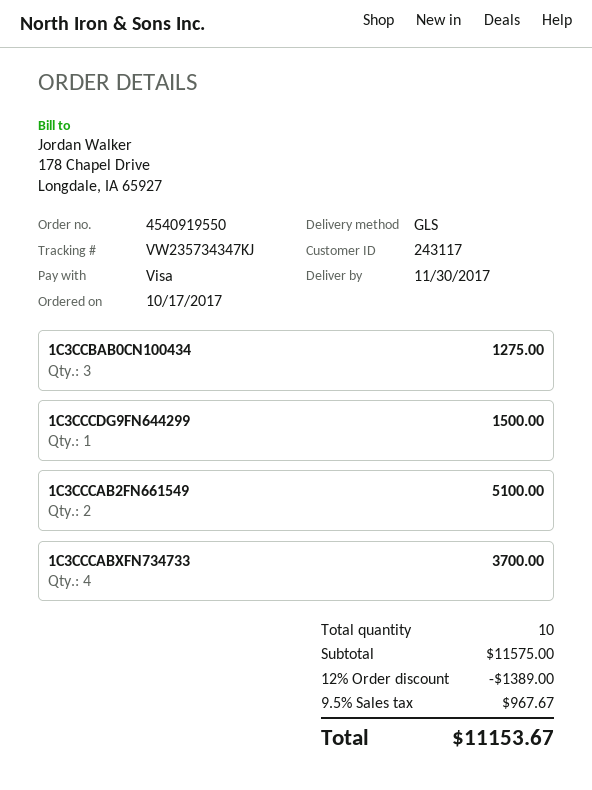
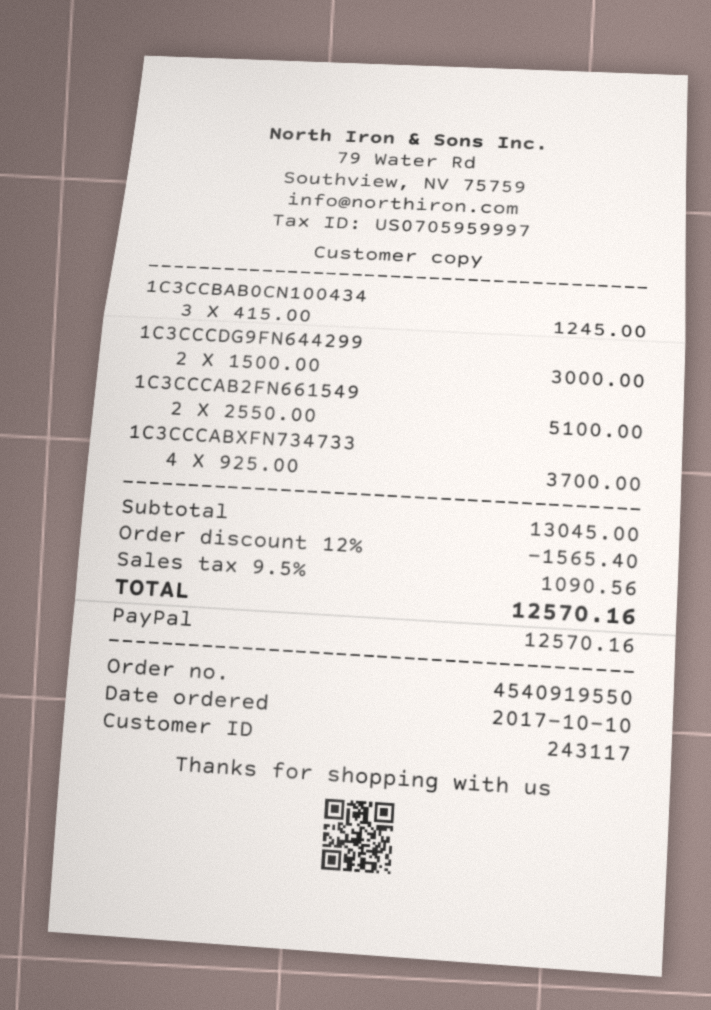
order date: 2017-10-17 -> 2017-10-10
payment method: Visa -> PayPal
1C3CCBAB0CN100434: 3 for 1275.00 -> 3 for 1245.00
1C3CCCDG9FN644299: 1 for 1500.00 -> 2 for 3000.00
subtotal: 11575.00 -> 13045.00
discount: 12% = 1389.00 -> 12% = 1565.40
tax: 9.5% = 967.67 -> 9.5% = 1090.56
total: 11153.67 -> 12570.16

